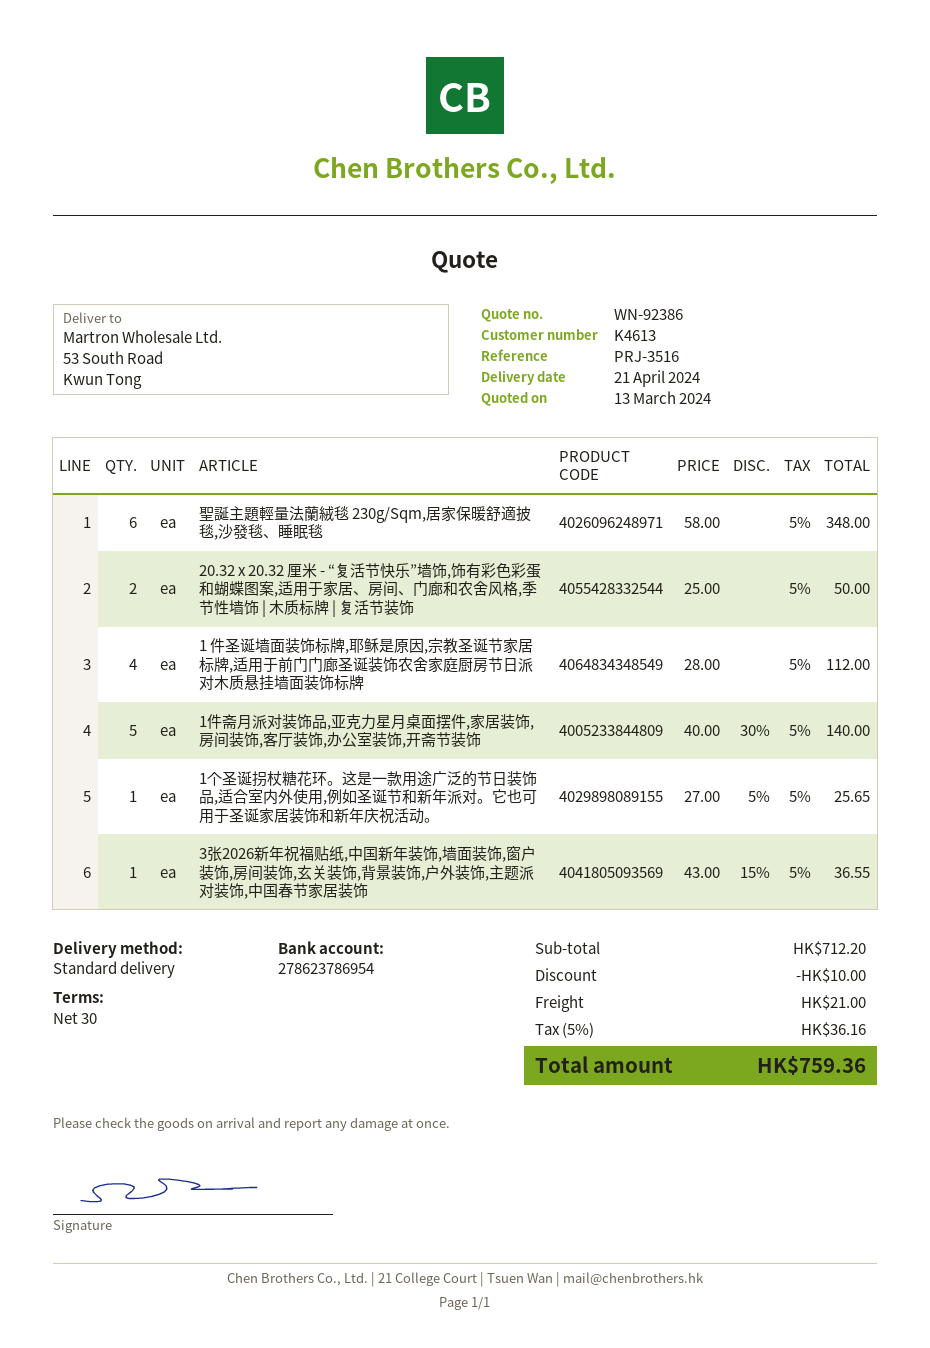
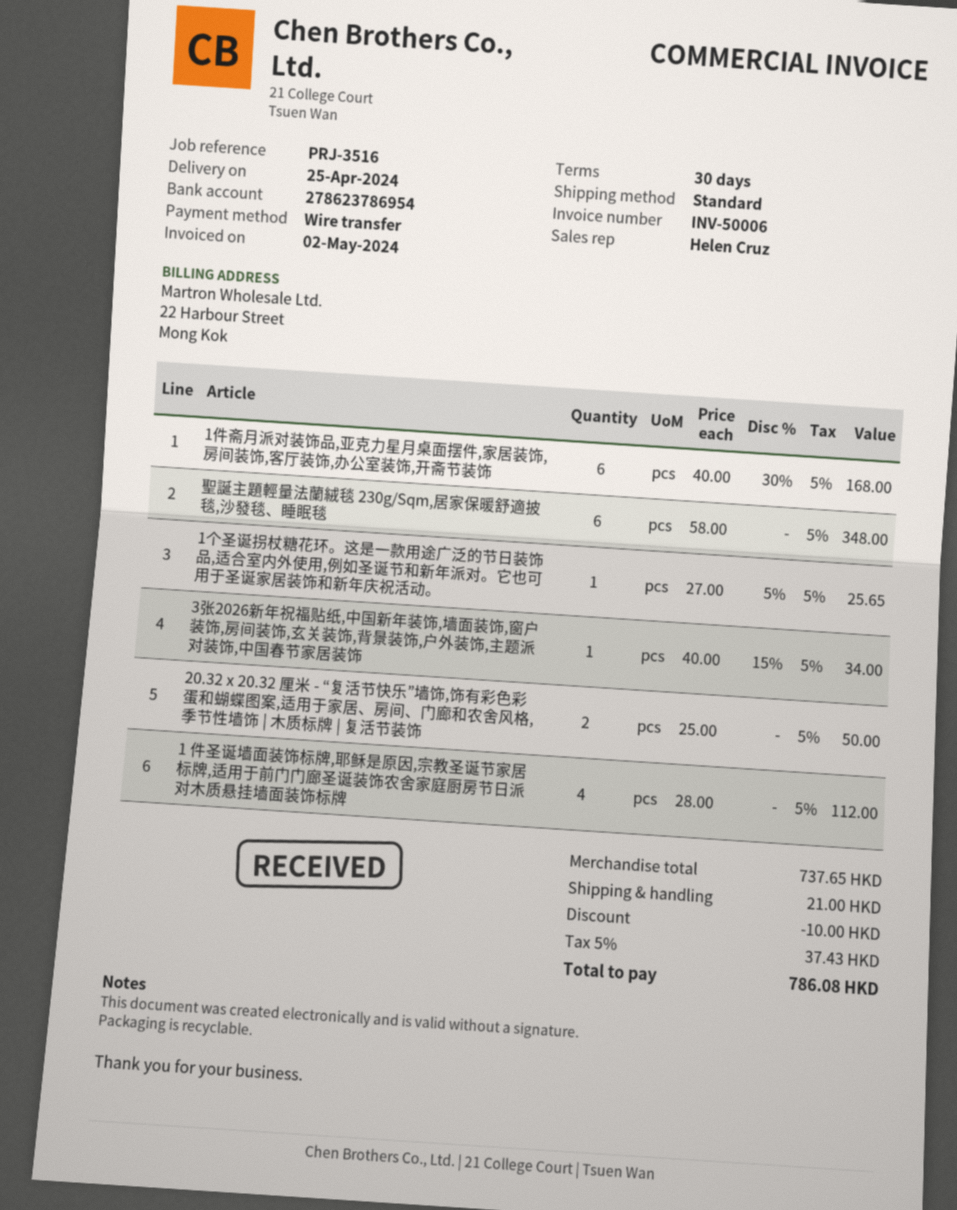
delivery date: 2024-04-21 -> 2024-04-25
1件斋月派对装饰品,亚克力星月桌面摆件,家居装饰,房间装饰,客厅装饰,办公室装饰,开斋节装饰: 5 x 40.00 - 30% = 140.00 -> 6 x 40.00 - 30% = 168.00
3张2026新年祝福贴纸,中国新年装饰,墙面装饰,窗户装饰,房间装饰,玄关装饰,背景装饰,户外装饰,主题派对装饰,中国春节家居装饰: 1 x 43.00 - 15% = 36.55 -> 1 x 40.00 - 15% = 34.00
subtotal: 712.20 -> 737.65
tax: 5% = 36.16 -> 5% = 37.43
total: 759.36 -> 786.08

